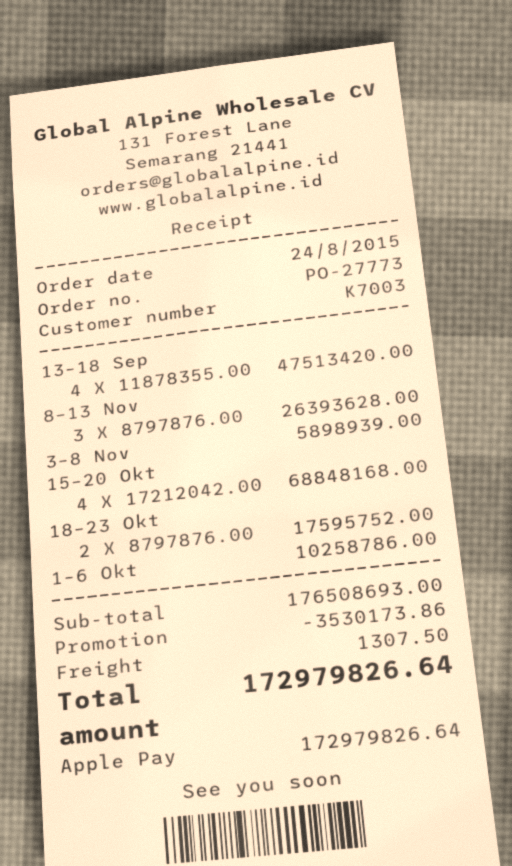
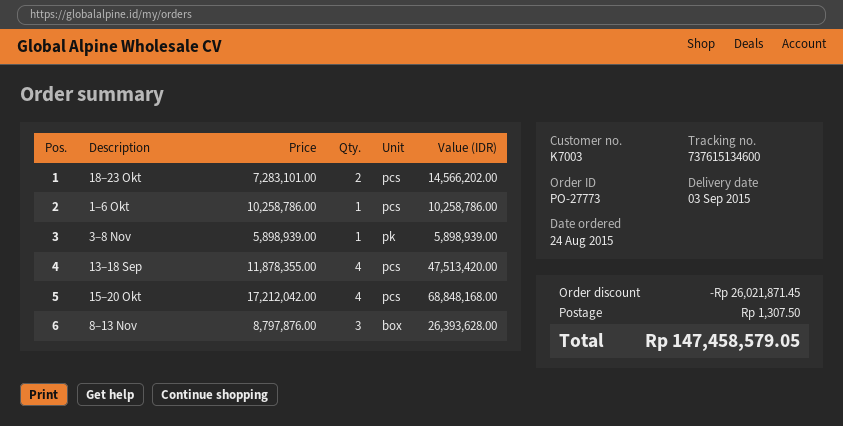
18–23 Okt: 2 x 8797876.00 = 17595752.00 -> 2 x 7283101.00 = 14566202.00
discount: 3530173.86 -> 26021871.45
total: 172979826.64 -> 147458579.05

